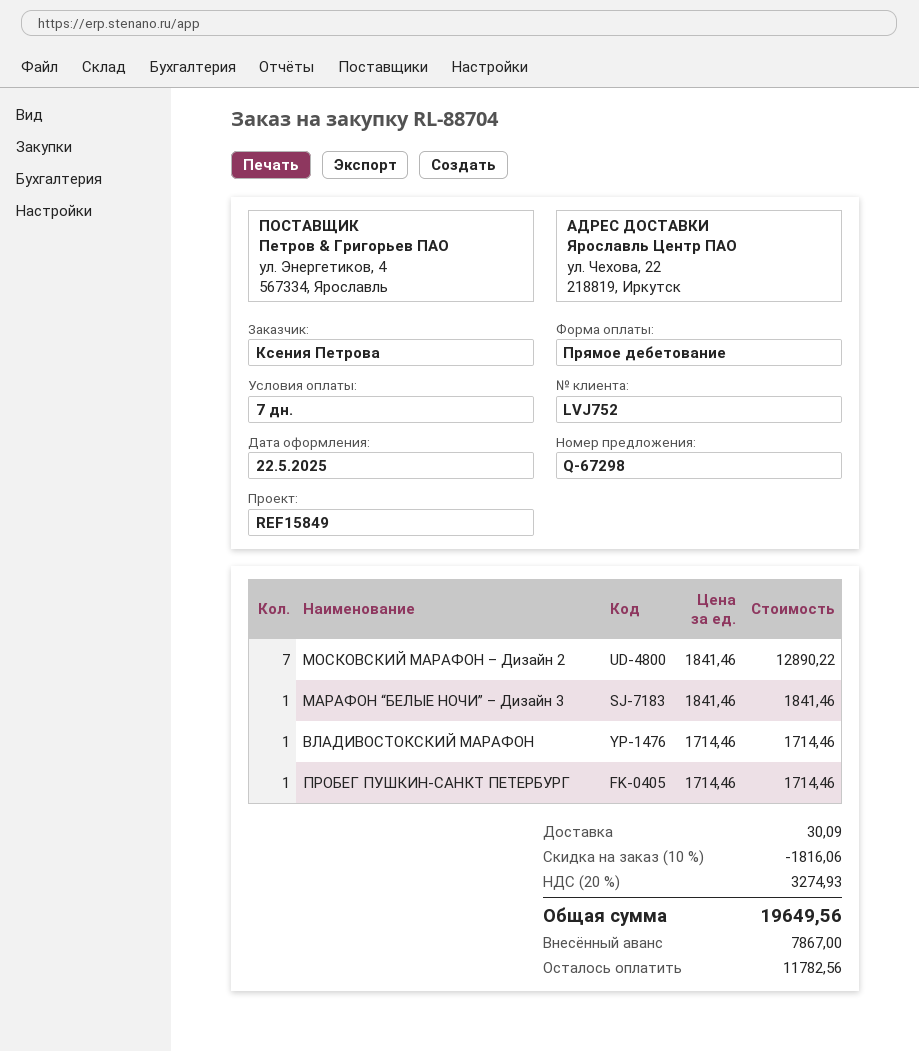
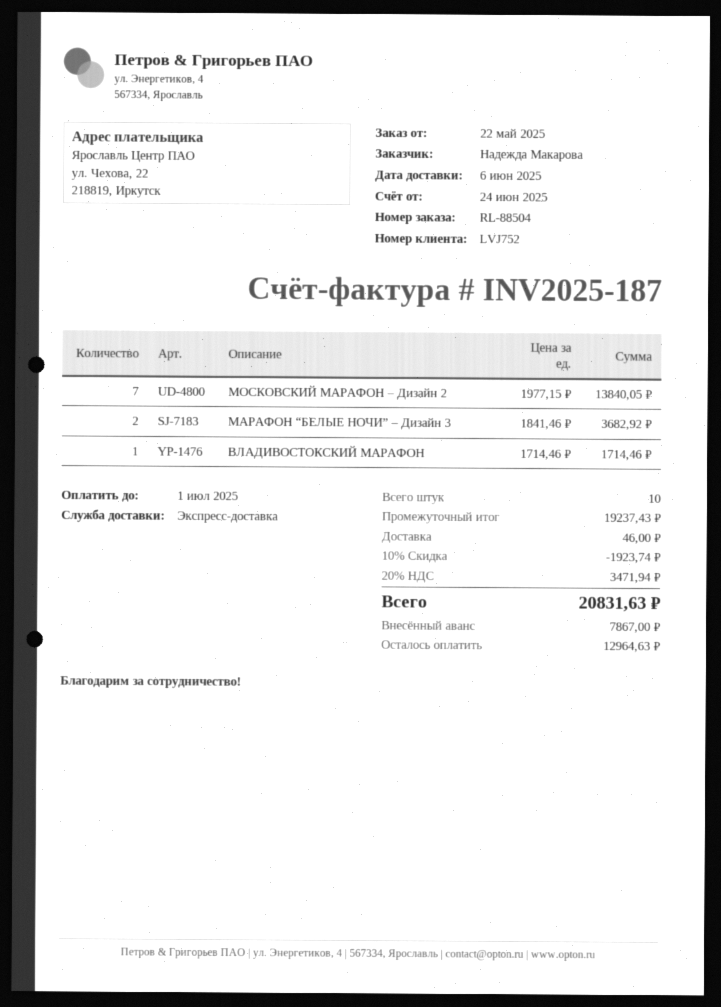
order number: RL-88704 -> RL-88504
ordered by: Ксения Петрова -> Надежда Макарова
МОСКОВСКИЙ МАРАФОН – Дизайн 2: 7 x 1841.46 = 12890.22 -> 7 x 1977.15 = 13840.05
МАРАФОН “БЕЛЫЕ НОЧИ” – Дизайн 3: 1 x 1841.46 = 1841.46 -> 2 x 1841.46 = 3682.92
ПРОБЕГ ПУШКИН-САНКТ ПЕТЕРБУРГ: 1 x 1714.46 = 1714.46 -> none
discount: 10% = 1816.06 -> 10% = 1923.74
shipping: 30.09 -> 46.00
tax: 20% = 3274.93 -> 20% = 3471.94
total: 19649.56 -> 20831.63
balance: 11782.56 -> 12964.63

